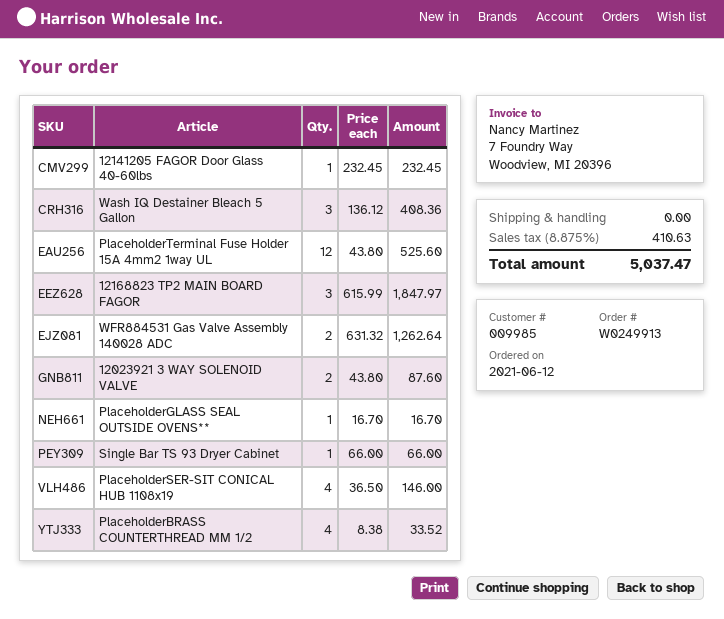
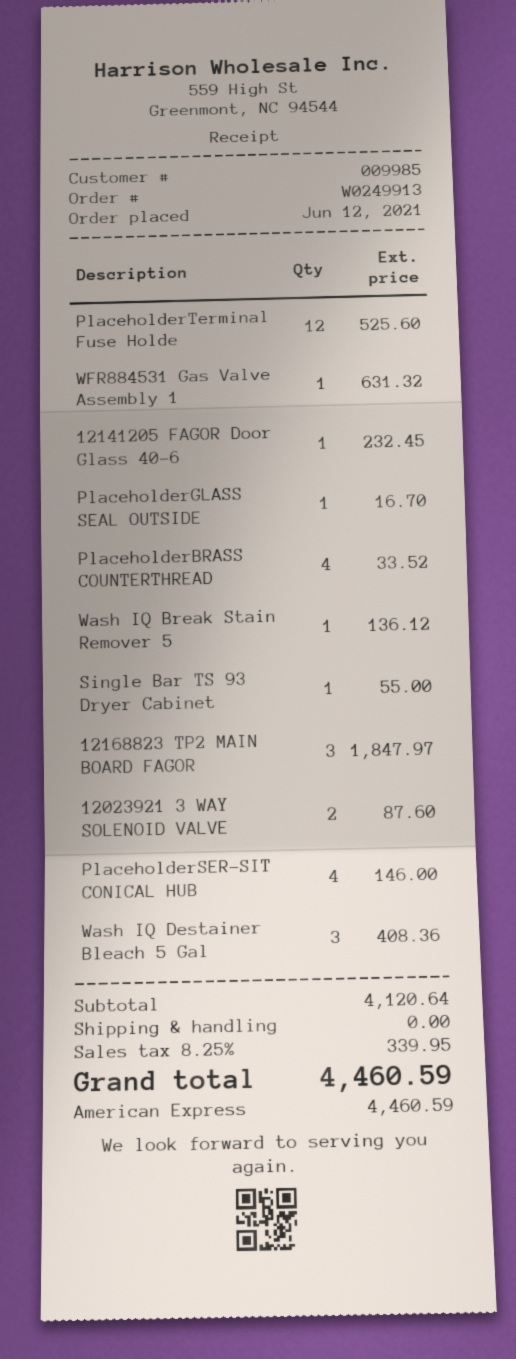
WFR884531 Gas Valve Assembly 140028 ADC: 2 for 1262.64 -> 1 for 631.32
Single Bar TS 93 Dryer Cabinet: 1 for 66.00 -> 1 for 55.00
Wash IQ Break Stain Remover 5: none -> 1 for 136.12
tax: 8.875% = 410.63 -> 8.25% = 339.95
total: 5037.47 -> 4460.59

